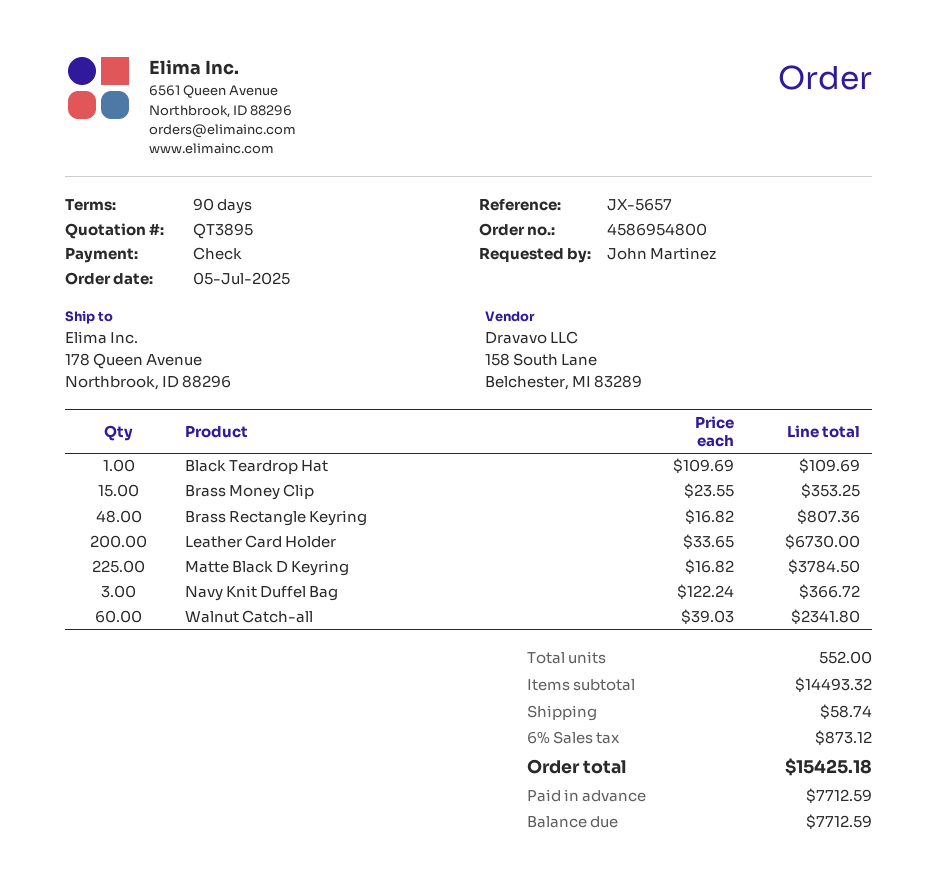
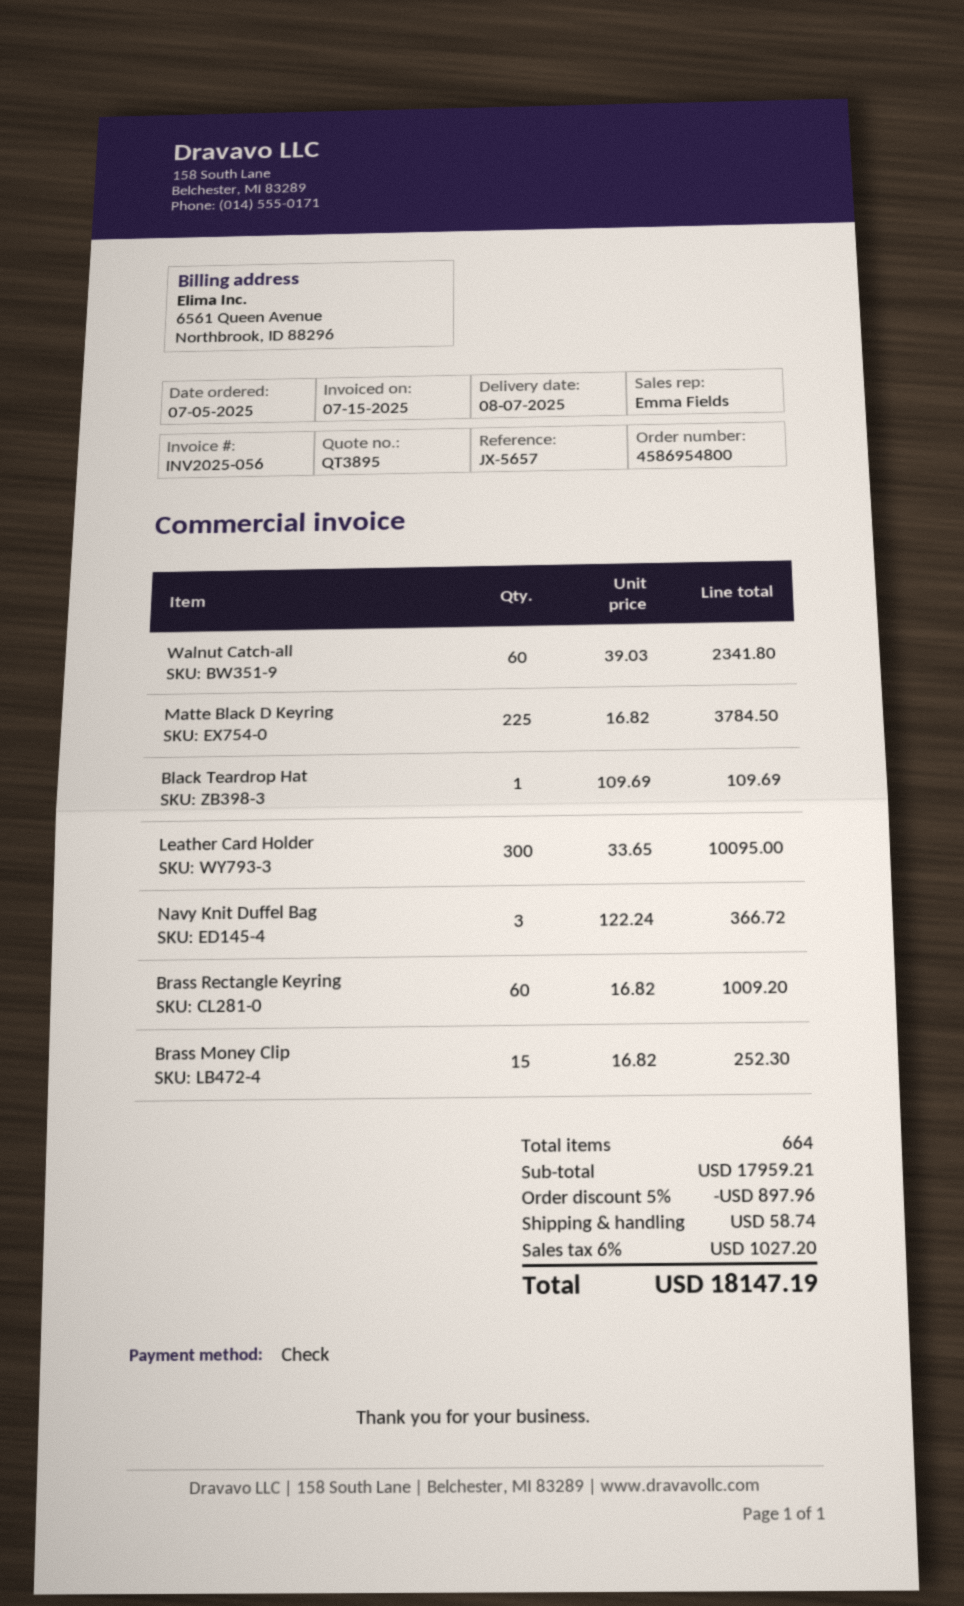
Brass Money Clip: 15 x 23.55 = 353.25 -> 15 x 16.82 = 252.30
Brass Rectangle Keyring: 48 x 16.82 = 807.36 -> 60 x 16.82 = 1009.20
Leather Card Holder: 200 x 33.65 = 6730.00 -> 300 x 33.65 = 10095.00
total quantity: 552 -> 664
subtotal: 14493.32 -> 17959.21
discount: none -> 5% = 897.96
tax: 6% = 873.12 -> 6% = 1027.20
total: 15425.18 -> 18147.19

